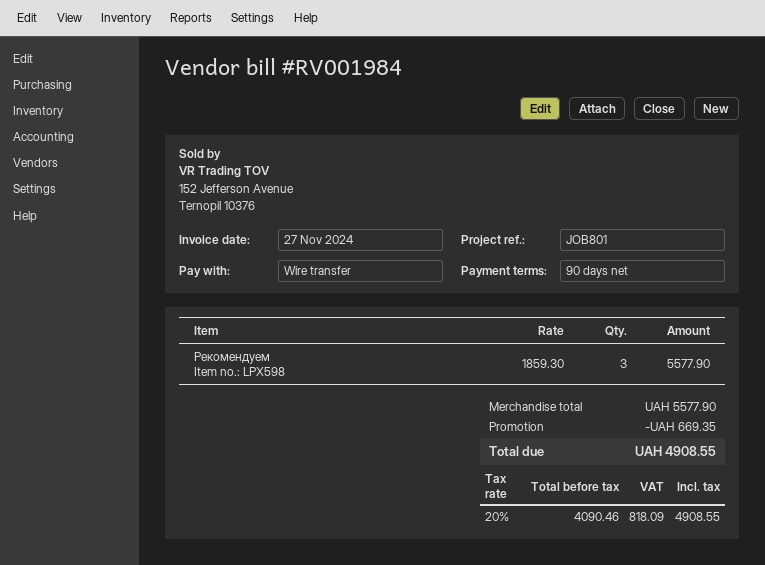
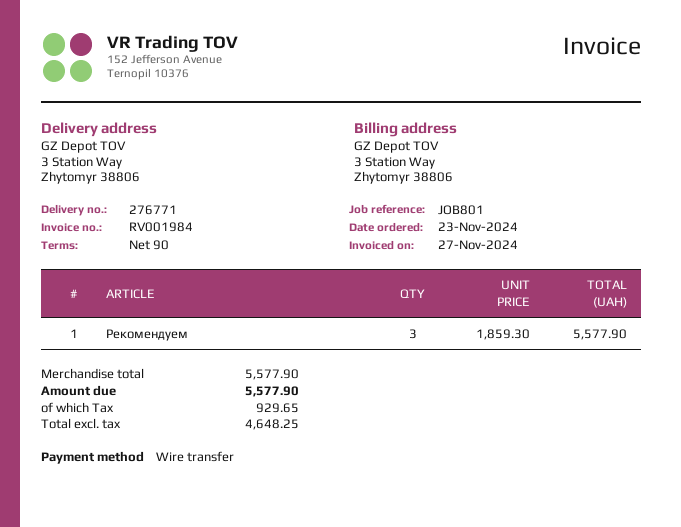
discount: 669.35 -> none
net: 4090.46 -> 4648.25
tax: 818.09 -> 929.65
total: 4908.55 -> 5577.90

